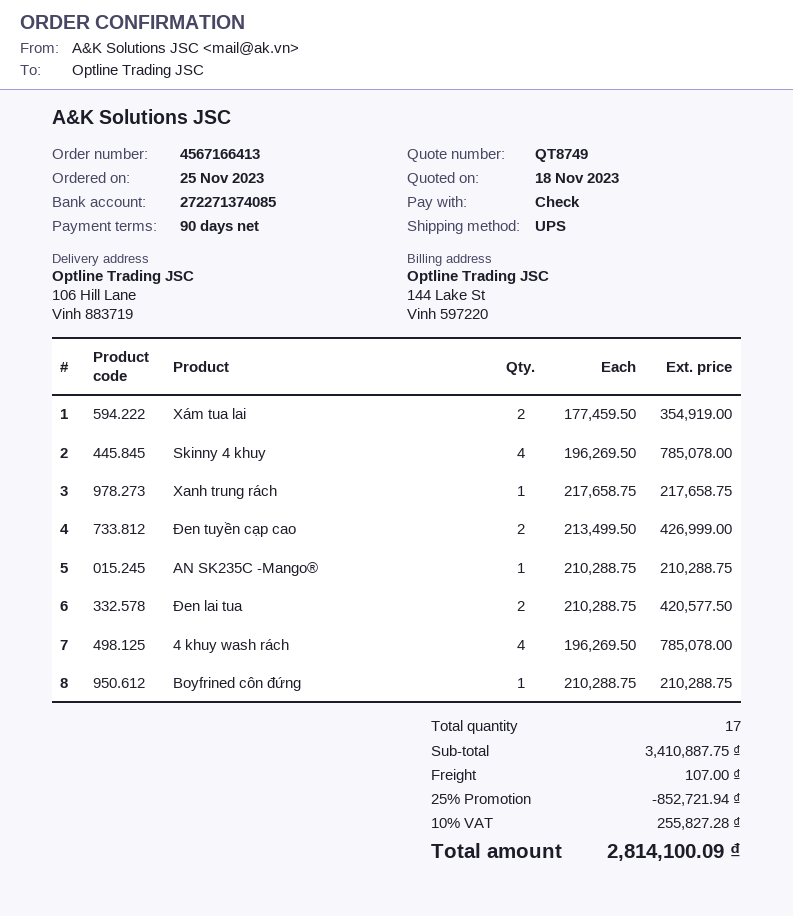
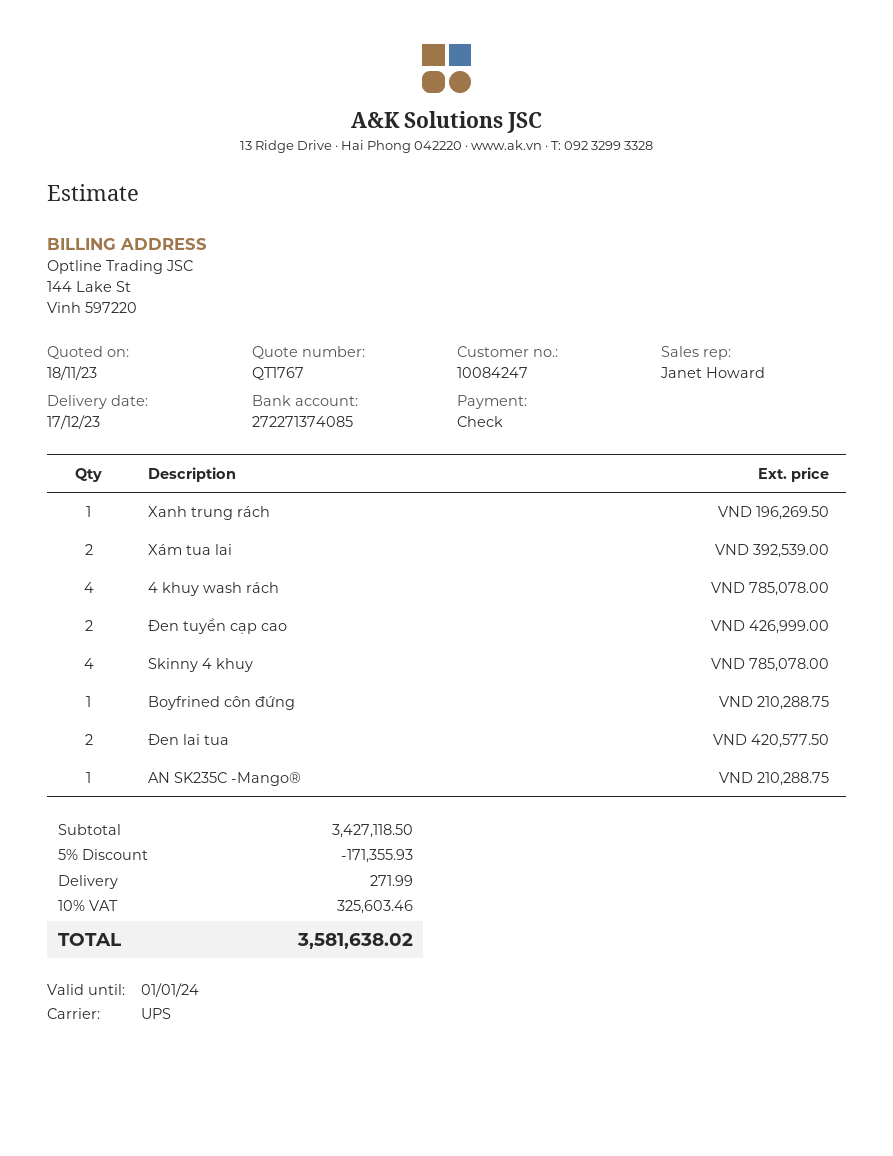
quote number: QT8749 -> QT1767
Xám tua lai: 2 for 354919.00 -> 2 for 392539.00
Xanh trung rách: 1 for 217658.75 -> 1 for 196269.50
subtotal: 3410887.75 -> 3427118.50
discount: 25% = 852721.94 -> 5% = 171355.93
shipping: 107.00 -> 271.99
tax: 10% = 255827.28 -> 10% = 325603.46
total: 2814100.09 -> 3581638.02

